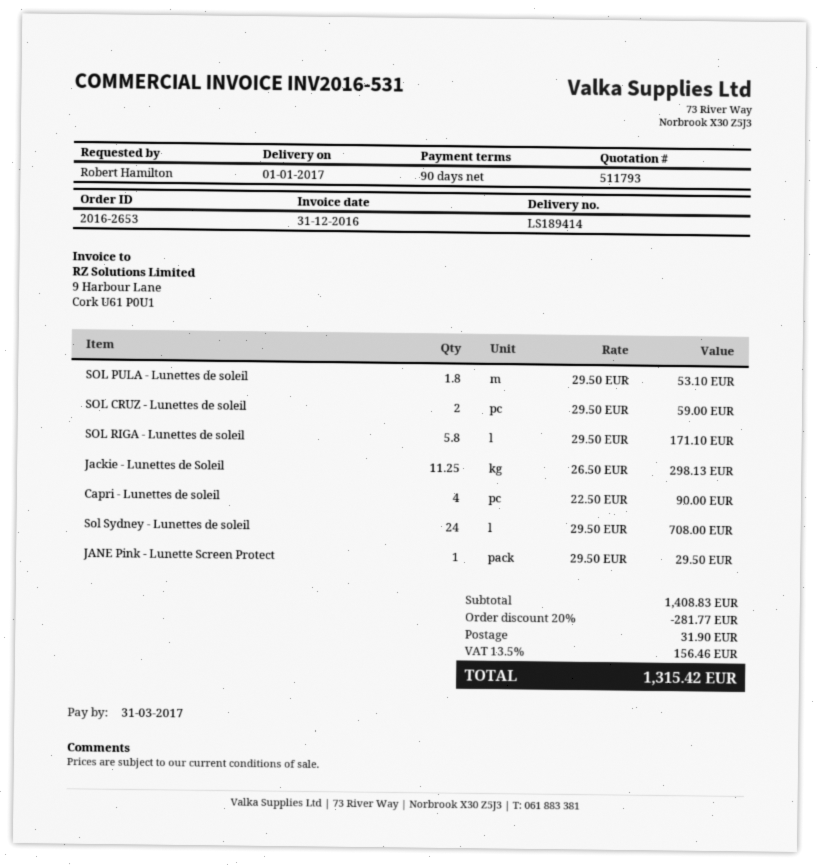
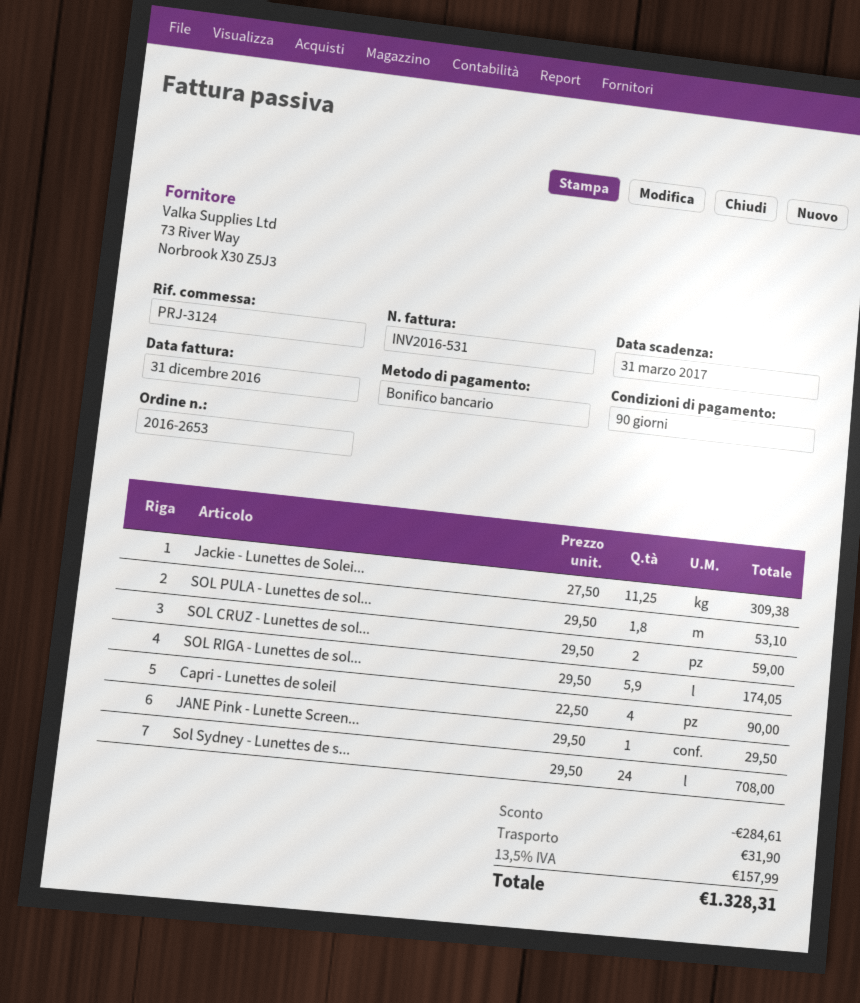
SOL RIGA - Lunettes de soleil: 5.8 x 29.50 = 171.10 -> 5.9 x 29.50 = 174.05
Jackie - Lunettes de Soleil: 11.25 x 26.50 = 298.13 -> 11.25 x 27.50 = 309.38
discount: 281.77 -> 284.61
tax: 13.5% = 156.46 -> 13.5% = 157.99
total: 1315.42 -> 1328.31

